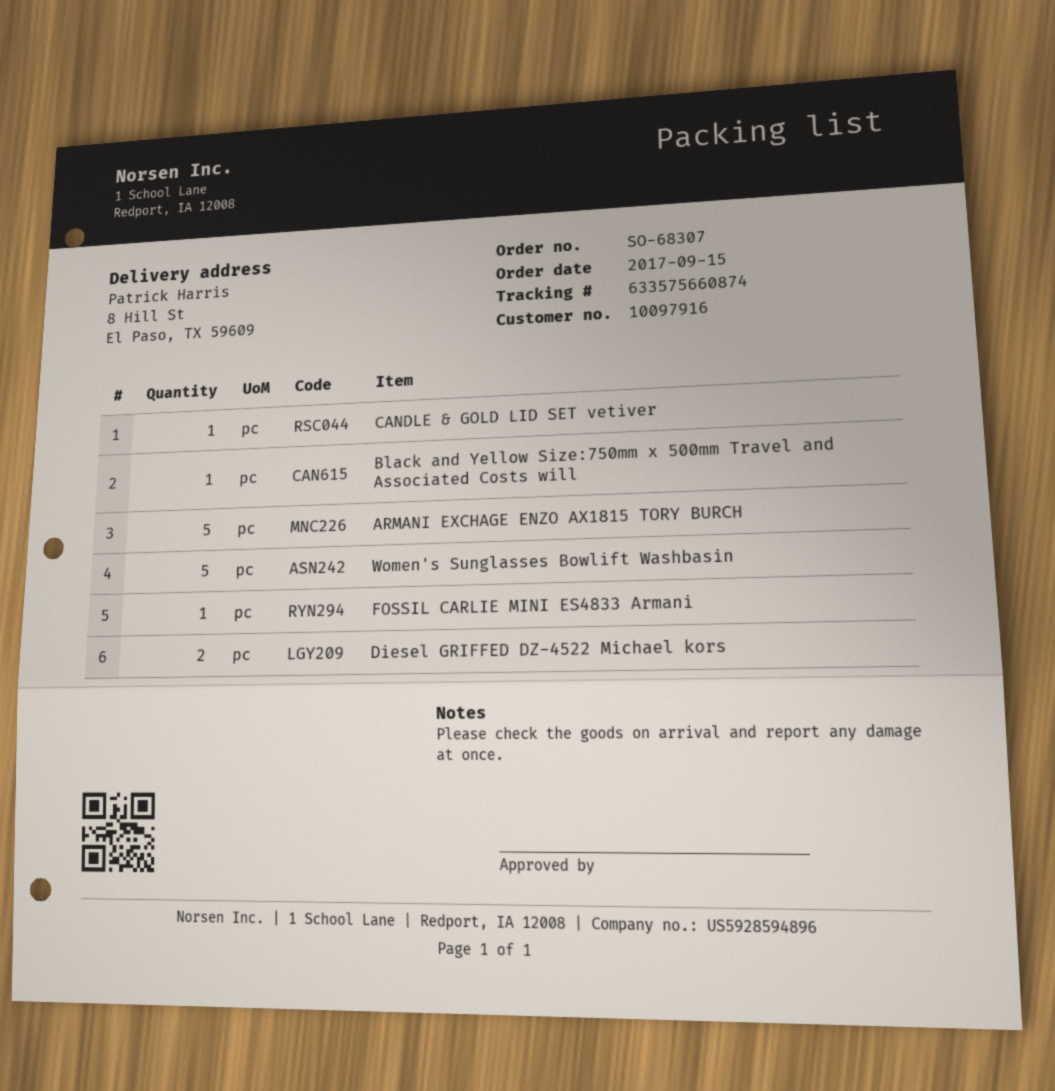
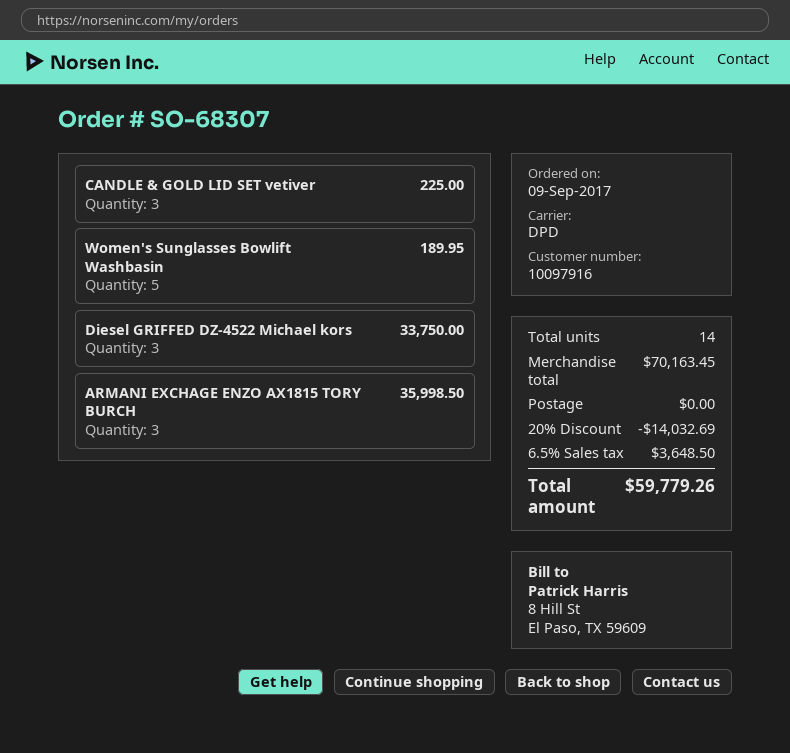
order date: 2017-09-15 -> 2017-09-09
CANDLE & GOLD LID SET vetiver: 1 -> 3
Black and Yellow Size:750mm x 500mm Travel and Associated Costs will: 1 -> none
ARMANI EXCHAGE ENZO AX1815 TORY BURCH: 5 -> 3
FOSSIL CARLIE MINI ES4833 Armani: 1 -> none
Diesel GRIFFED DZ-4522 Michael kors: 2 -> 3

